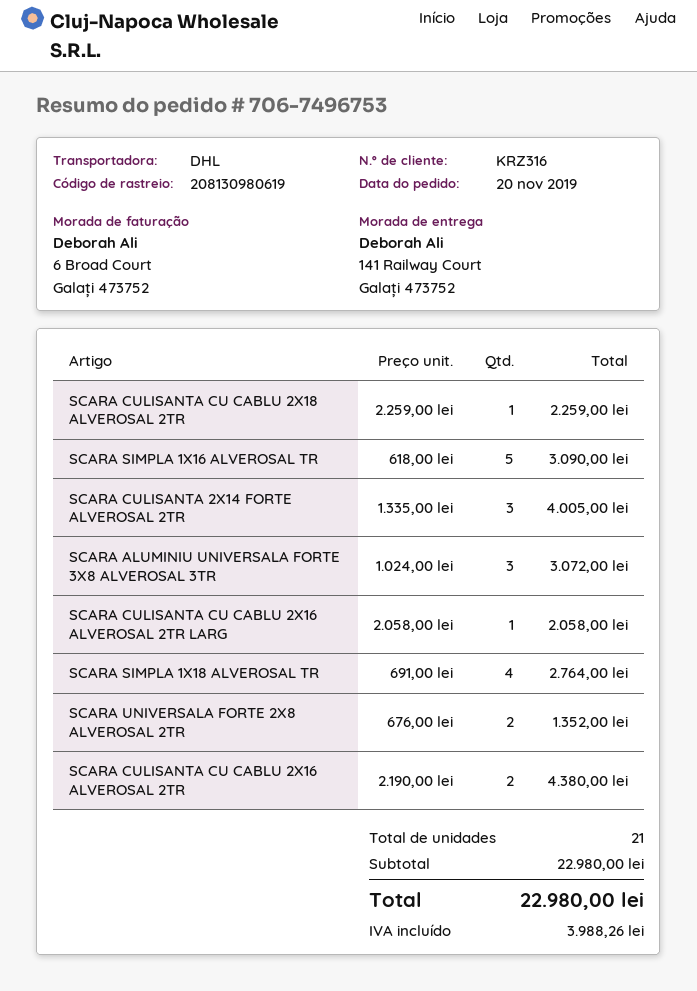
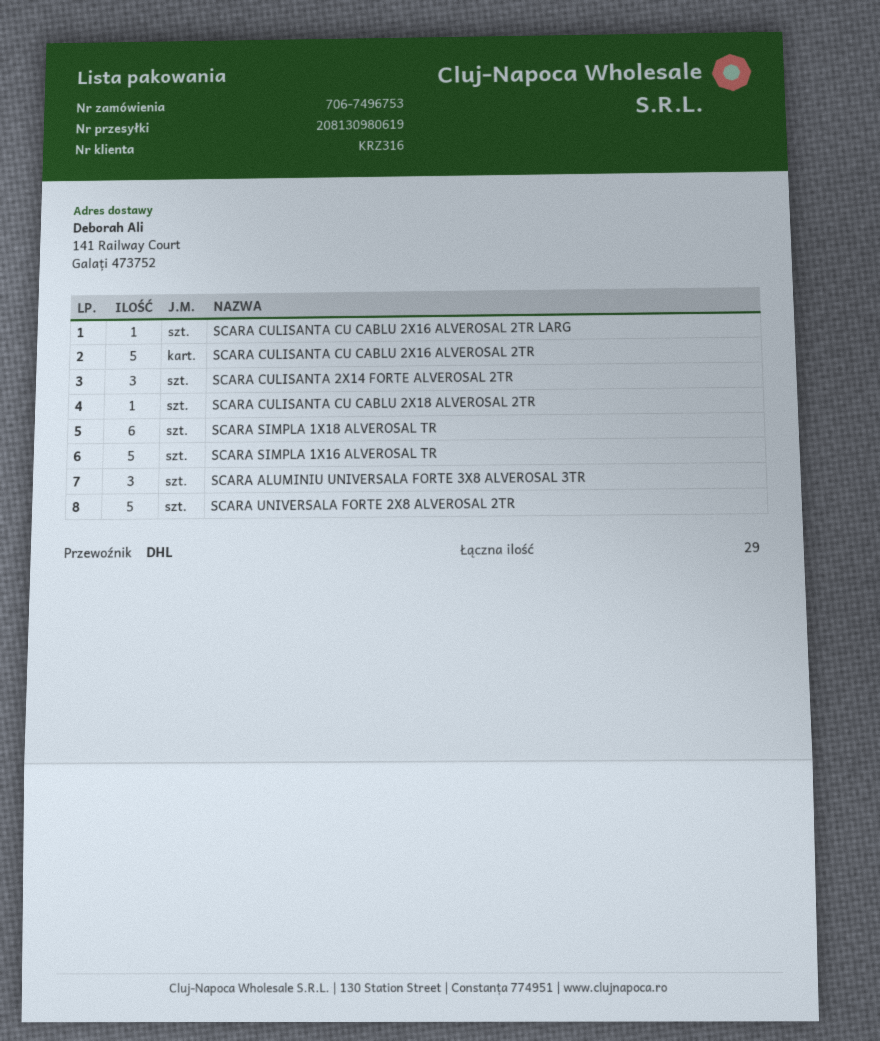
SCARA SIMPLA 1X18 ALVEROSAL TR: 4 -> 6
SCARA UNIVERSALA FORTE 2X8 ALVEROSAL 2TR: 2 -> 5
SCARA CULISANTA CU CABLU 2X16 ALVEROSAL 2TR: 2 -> 5
total quantity: 21 -> 29

